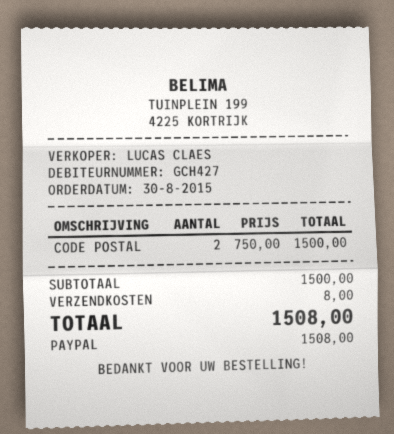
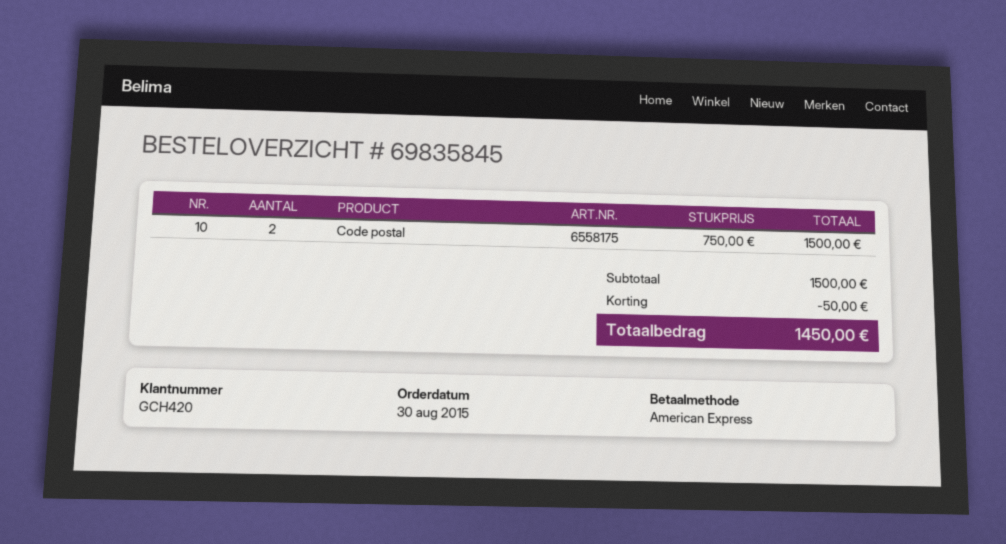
customer number: GCH427 -> GCH420
payment method: PayPal -> American Express
discount: none -> 50.00
shipping: 8.00 -> none
total: 1508.00 -> 1450.00

